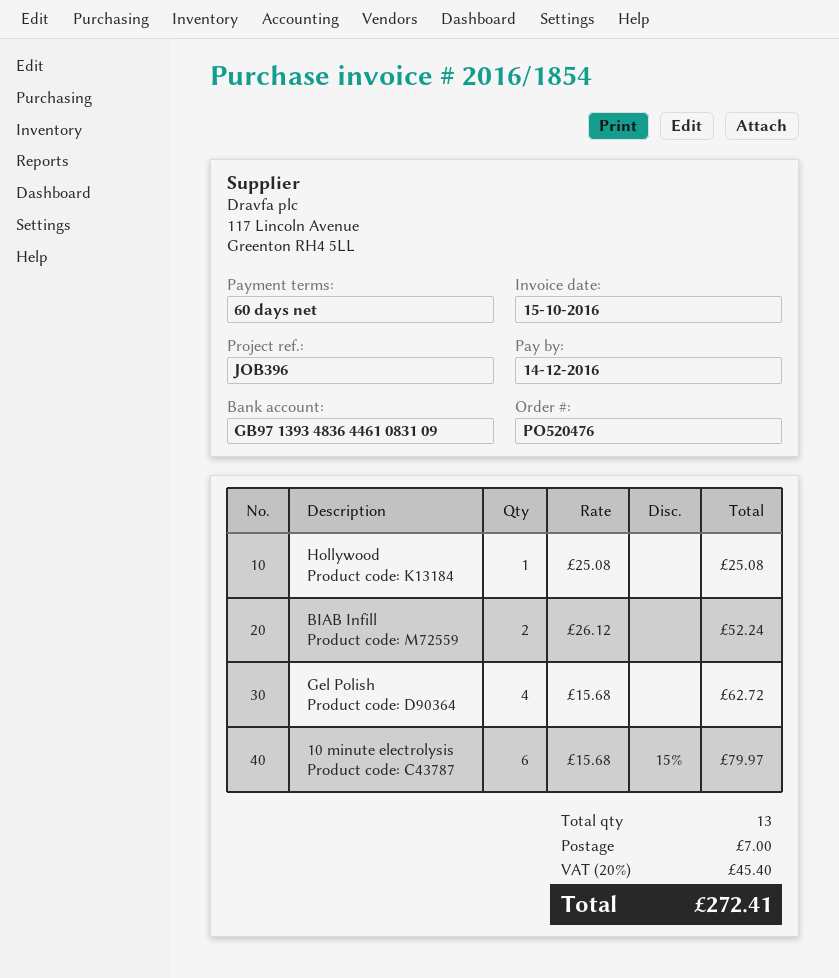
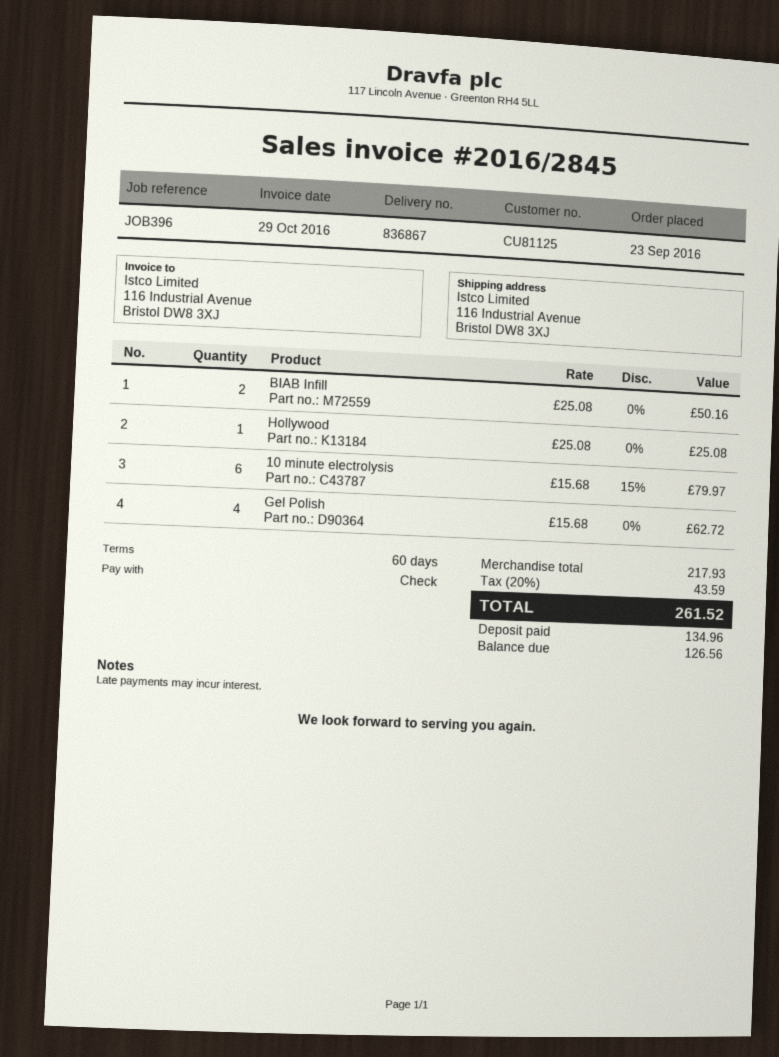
invoice number: 2016/1854 -> 2016/2845
invoice date: 2016-10-15 -> 2016-10-29
BIAB Infill: 2 x 26.12 = 52.24 -> 2 x 25.08 = 50.16
shipping: 7.00 -> none
tax: 20% = 45.40 -> 20% = 43.59
total: 272.41 -> 261.52

